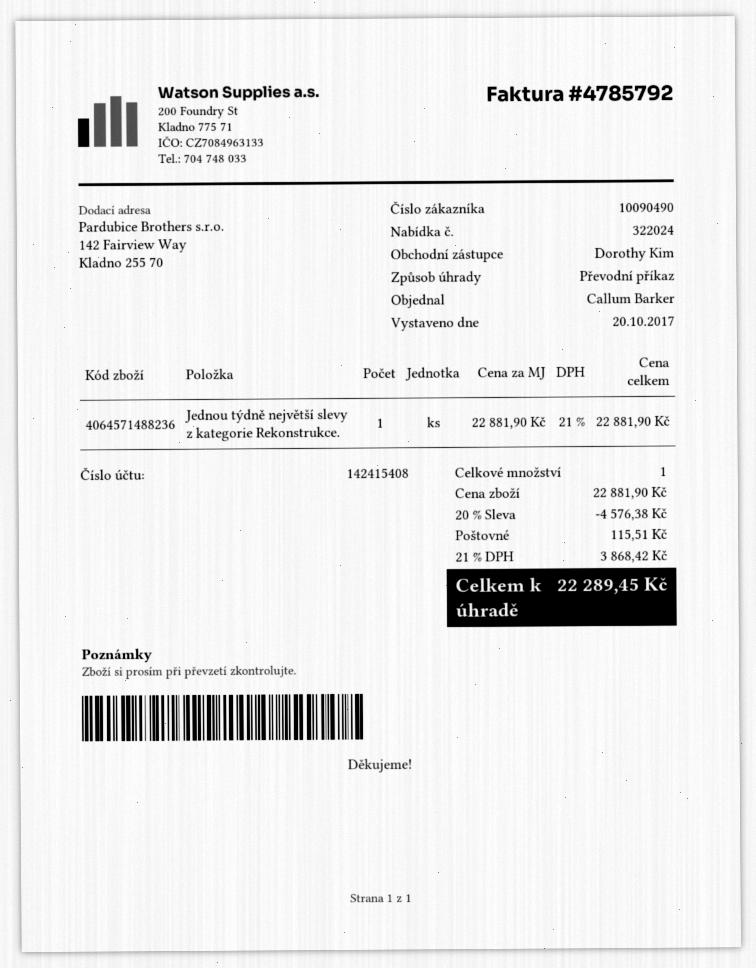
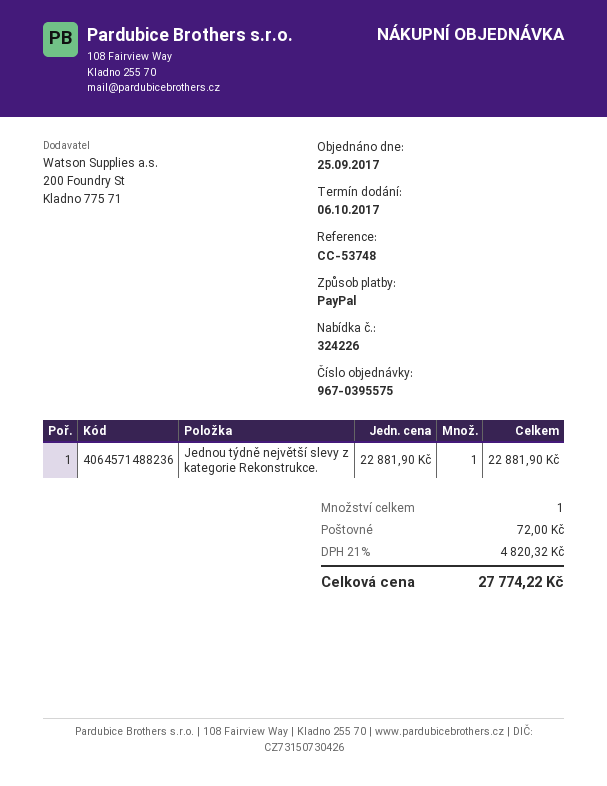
quote number: 322024 -> 324226
payment method: bank transfer -> PayPal
discount: 20% = 4576.38 -> none
shipping: 115.51 -> 72.00
tax: 21% = 3868.42 -> 21% = 4820.32
total: 22289.45 -> 27774.22

